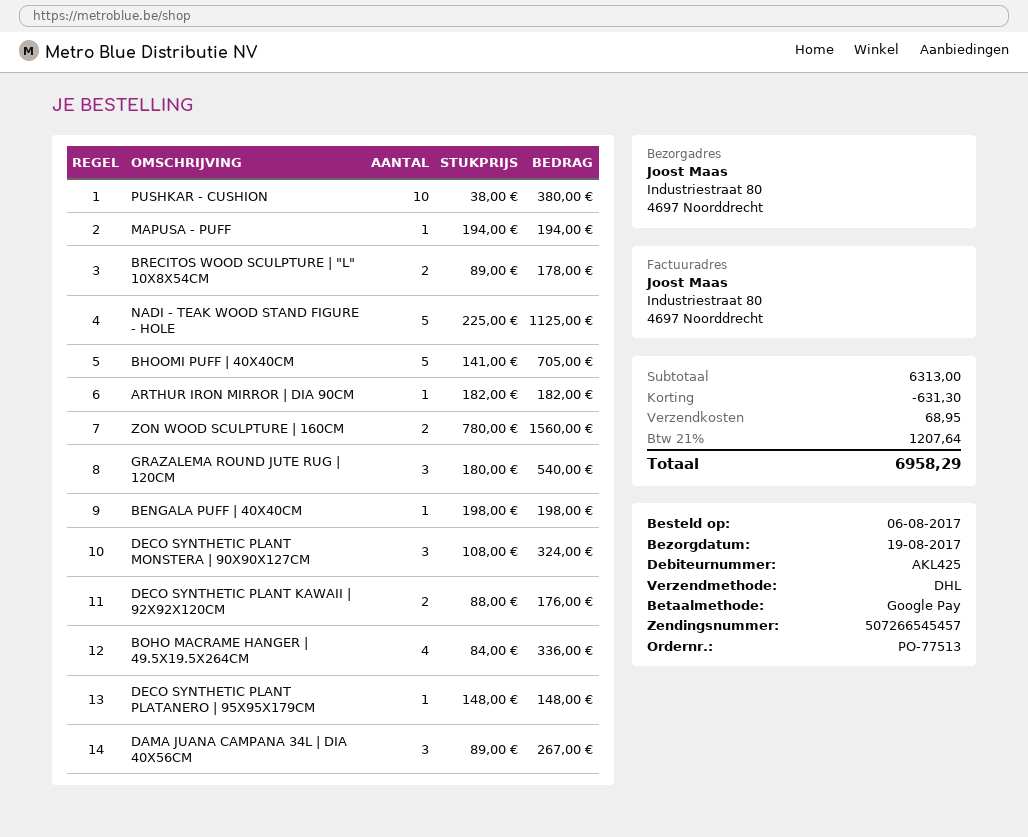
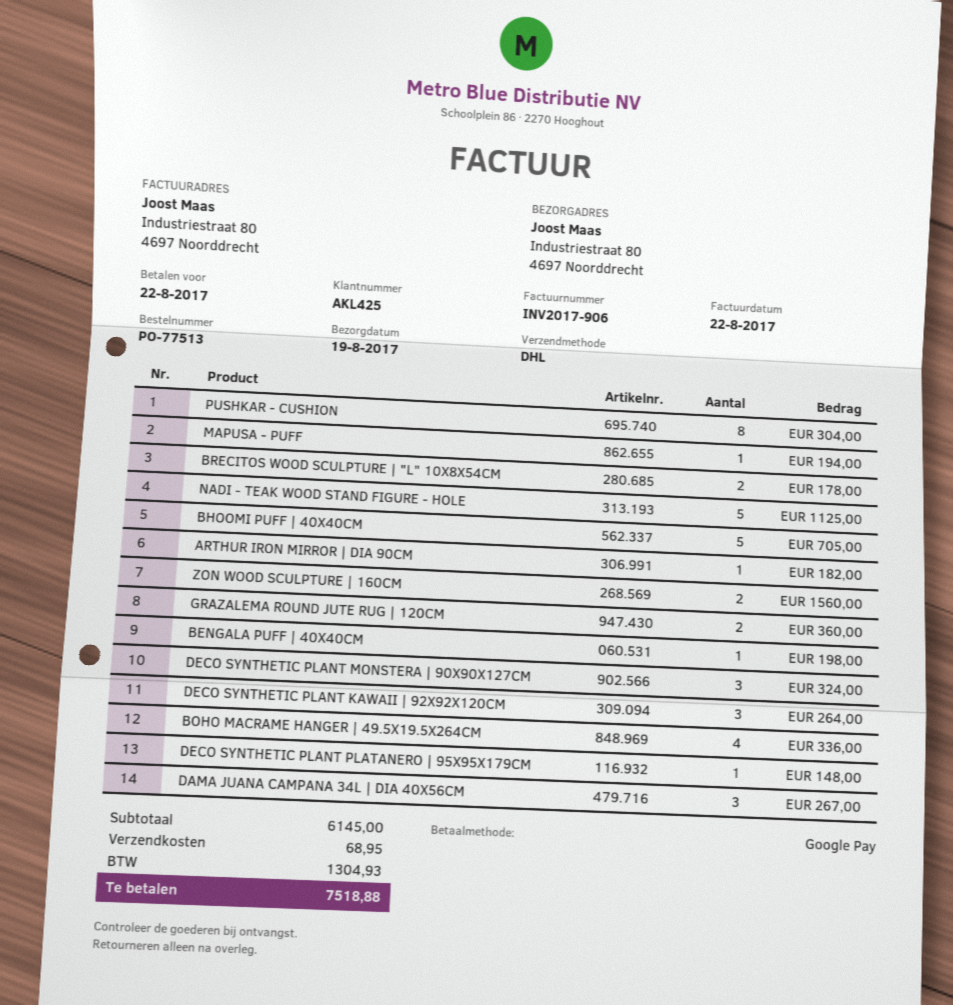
PUSHKAR - CUSHION: 10 for 380.00 -> 8 for 304.00
GRAZALEMA ROUND JUTE RUG | 120CM: 3 for 540.00 -> 2 for 360.00
DECO SYNTHETIC PLANT KAWAII | 92X92X120CM: 2 for 176.00 -> 3 for 264.00
subtotal: 6313.00 -> 6145.00
discount: 631.30 -> none
tax: 1207.64 -> 1304.93
total: 6958.29 -> 7518.88

